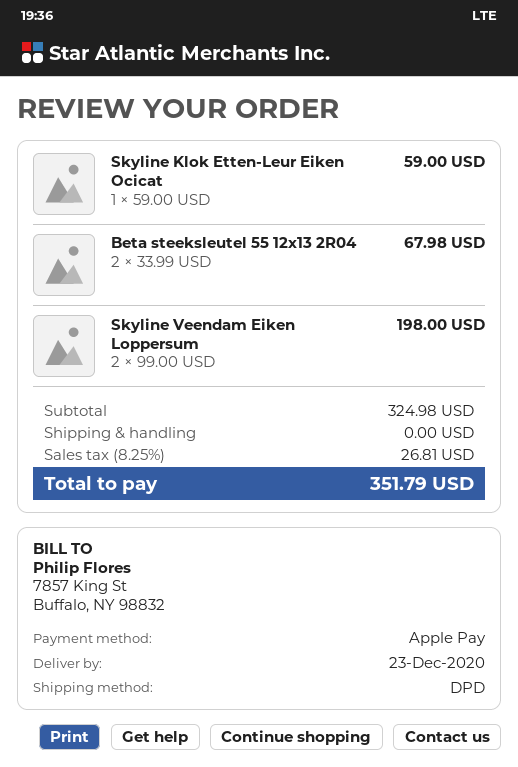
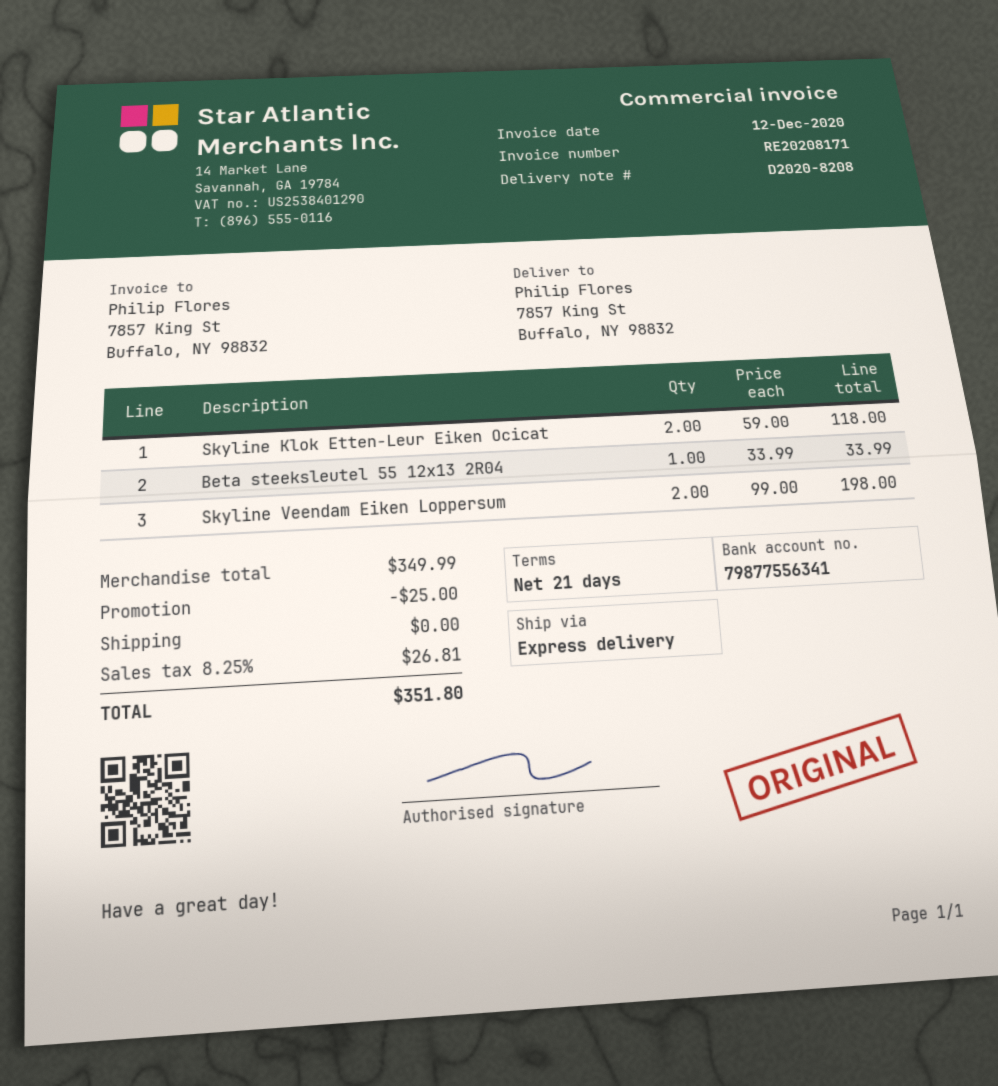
shipping method: DPD -> express
Skyline Klok Etten-Leur Eiken Ocicat: 1 x 59.00 = 59.00 -> 2 x 59.00 = 118.00
Beta steeksleutel 55 12x13 2R04: 2 x 33.99 = 67.98 -> 1 x 33.99 = 33.99
subtotal: 324.98 -> 349.99
discount: none -> 25.00
total: 351.79 -> 351.80

